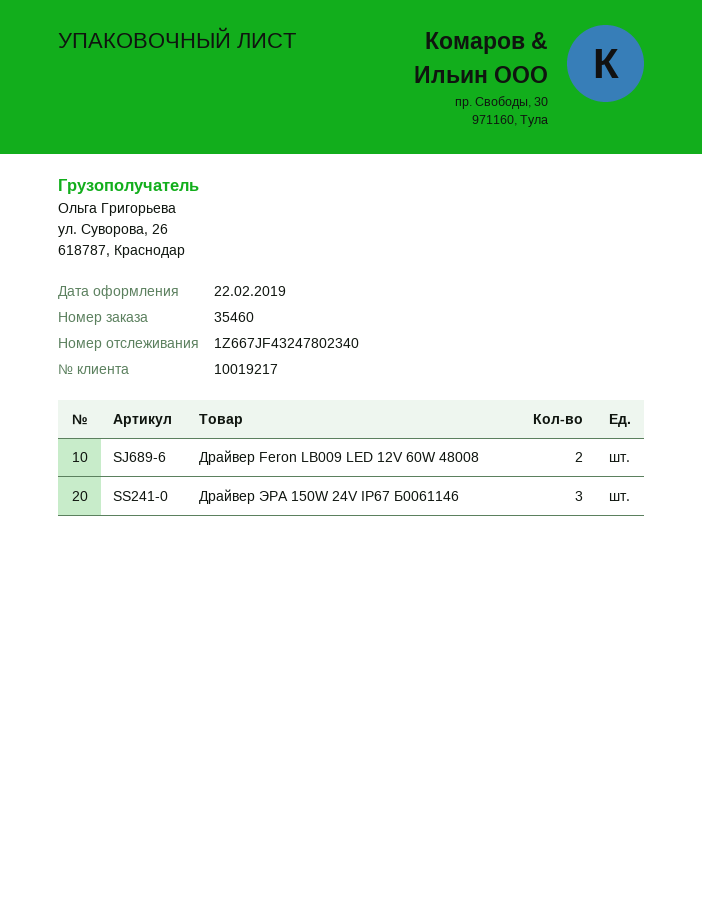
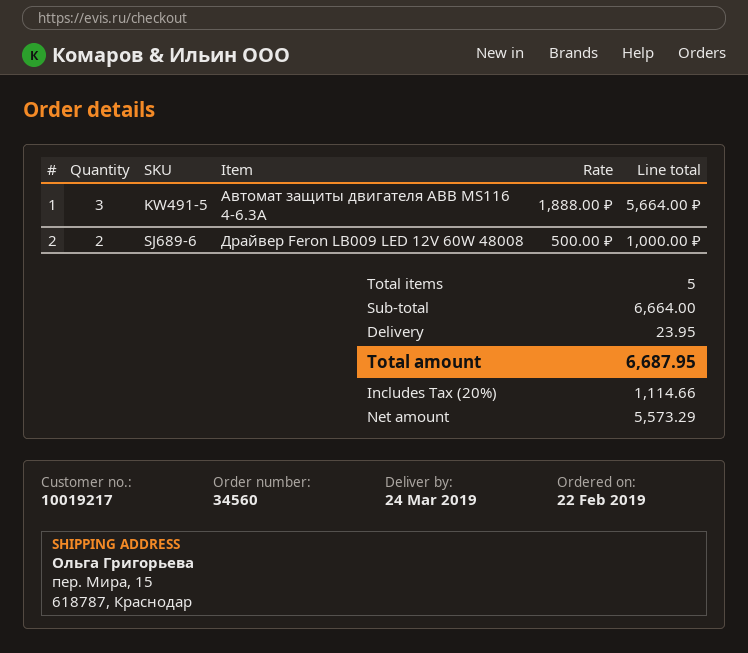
order number: 35460 -> 34560
ship to: ул. Суворова, 26, 618787, Краснодар -> пер. Мира, 15, 618787, Краснодар
Драйвер ЭРА 150W 24V IP67 Б0061146: 3 -> none
Автомат защиты двигателя ABB MS116 4-6.3А: none -> 3

